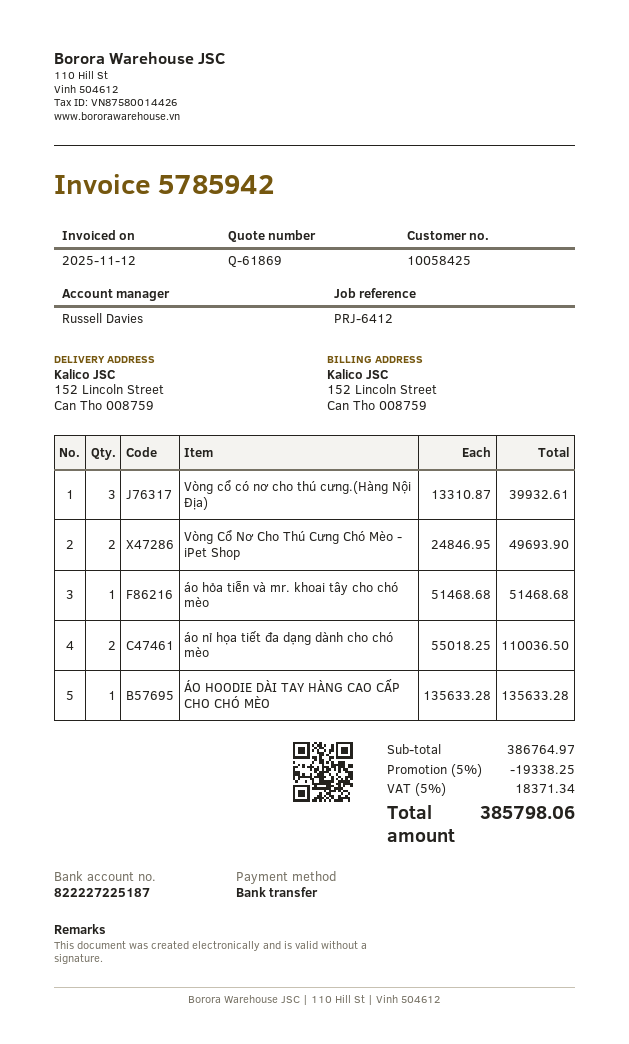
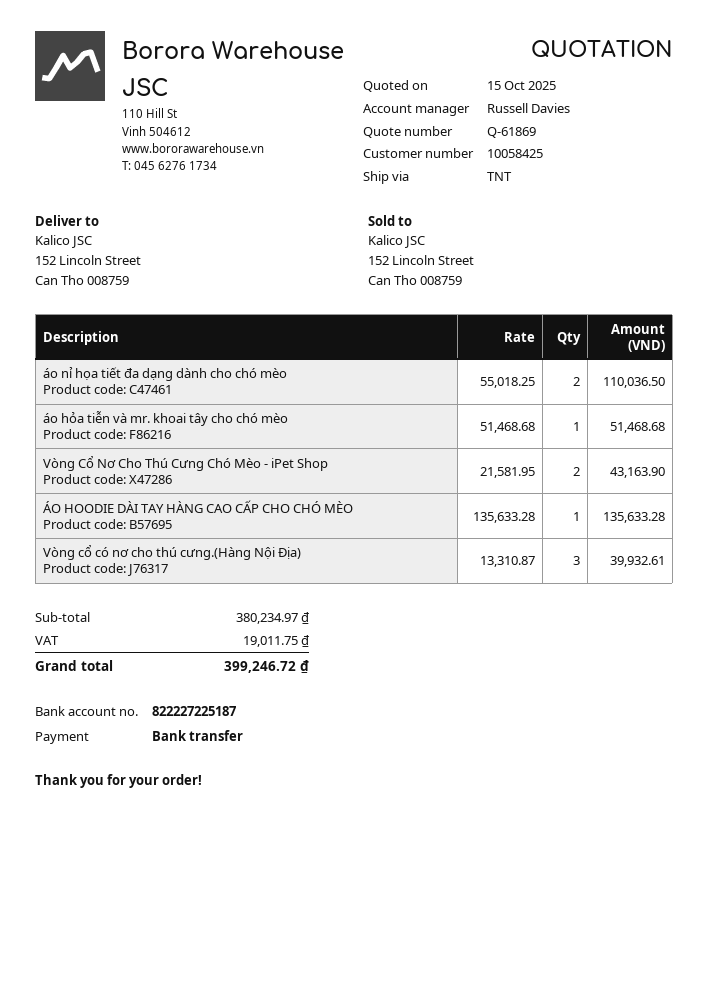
Vòng Cổ Nơ Cho Thú Cưng Chó Mèo - iPet Shop: 2 x 24846.95 = 49693.90 -> 2 x 21581.95 = 43163.90
subtotal: 386764.97 -> 380234.97
discount: 5% = 19338.25 -> none
tax: 18371.34 -> 19011.75
total: 385798.06 -> 399246.72

